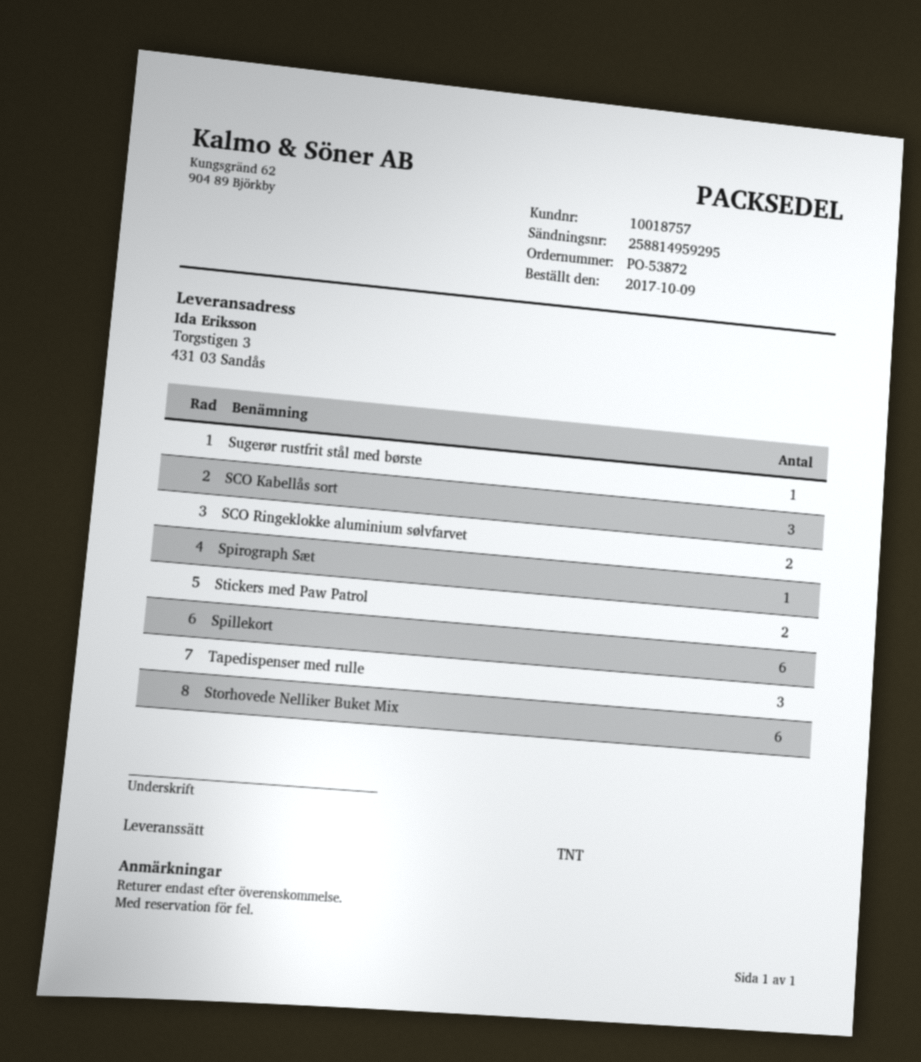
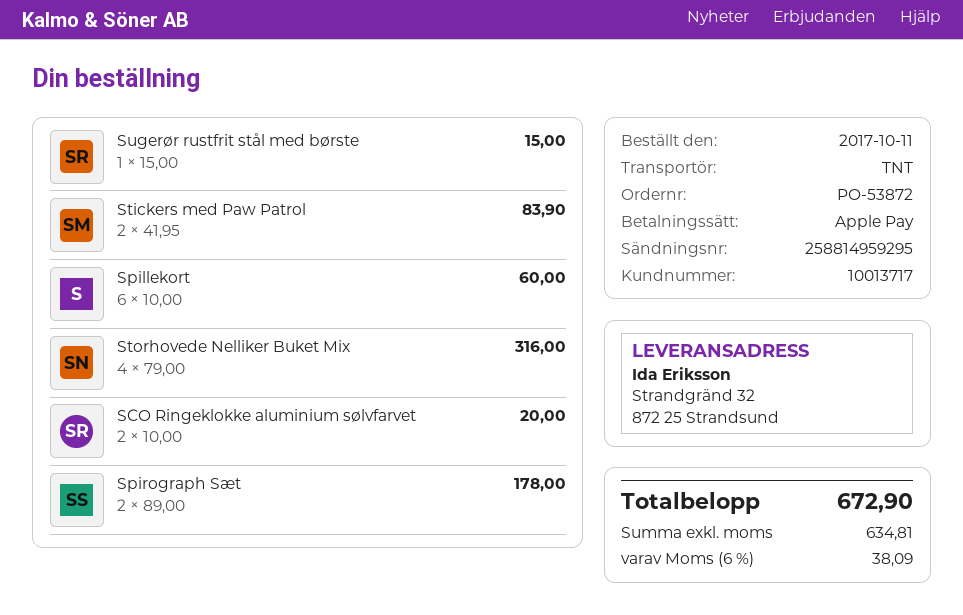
order date: 2017-10-09 -> 2017-10-11
customer number: 10018757 -> 10013717
ship to: Torgstigen 3, 431 03 Sandås -> Strandgränd 32, 872 25 Strandsund
SCO Kabellås sort: 3 -> none
Spirograph Sæt: 1 -> 2
Tapedispenser med rulle: 3 -> none
Storhovede Nelliker Buket Mix: 6 -> 4

